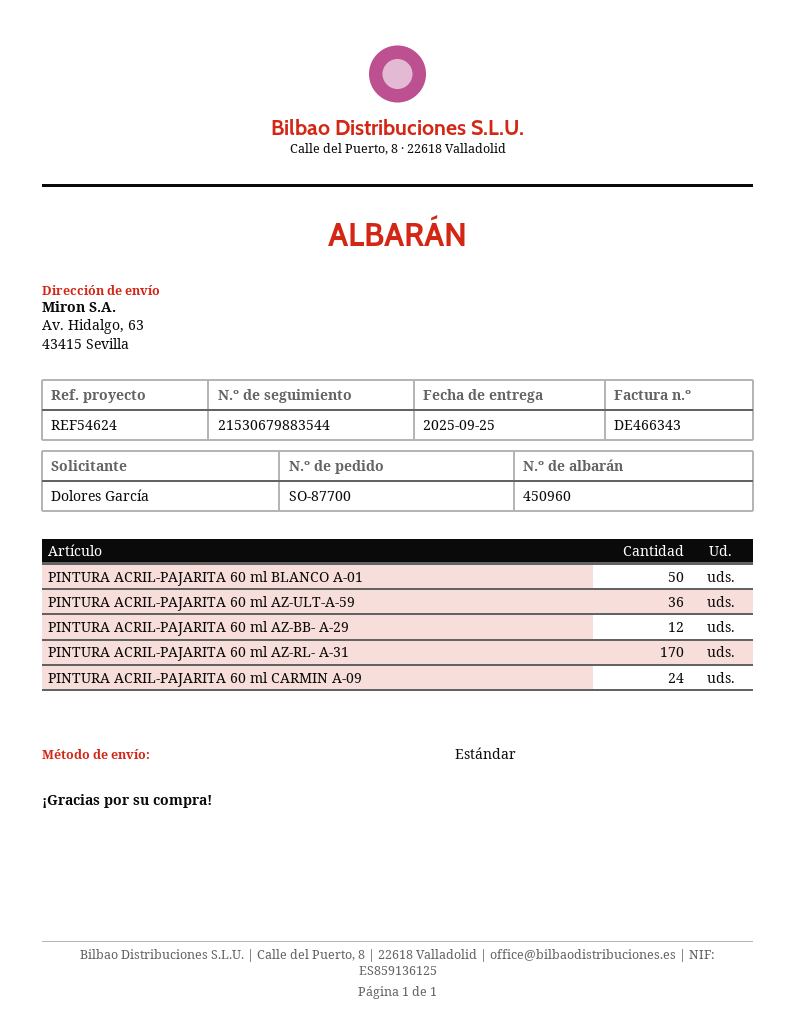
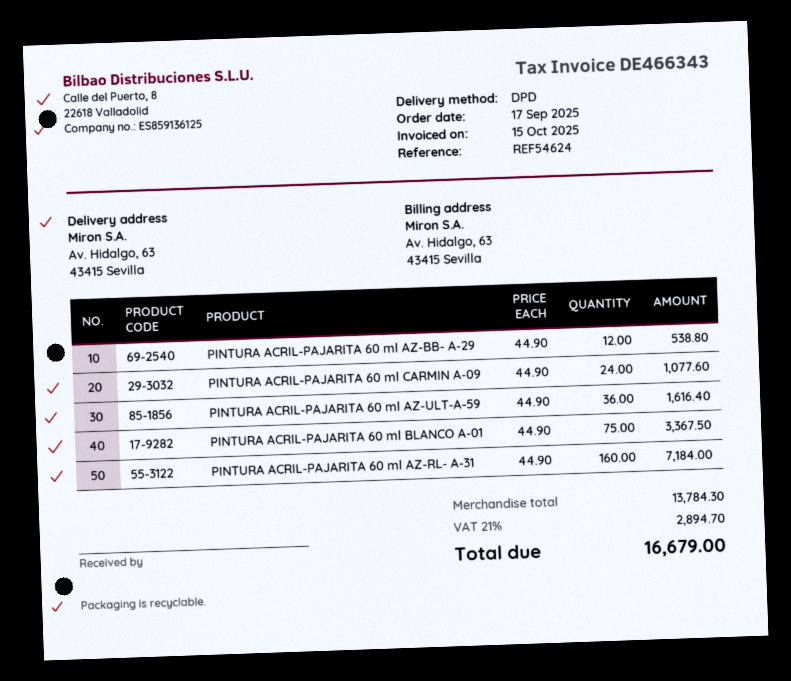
shipping method: standard -> DPD
PINTURA ACRIL-PAJARITA 60 ml BLANCO A-01: 50 -> 75
PINTURA ACRIL-PAJARITA 60 ml AZ-RL- A-31: 170 -> 160

